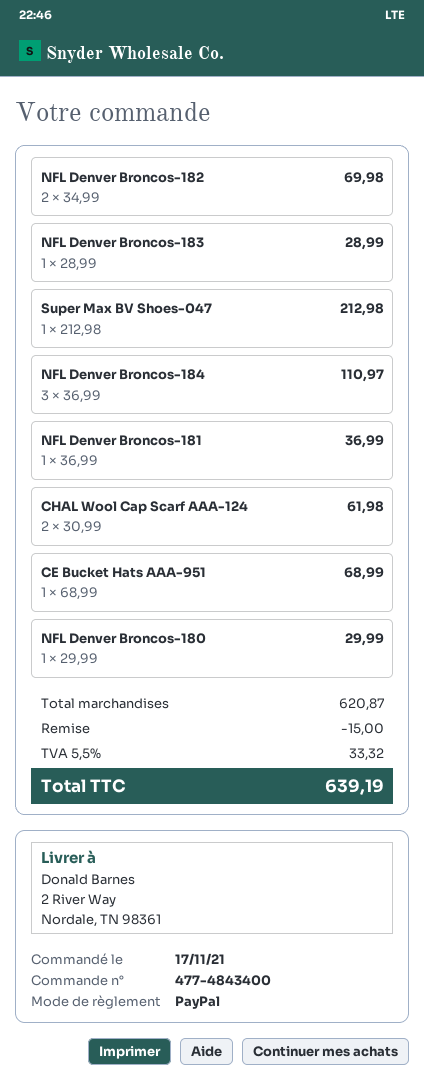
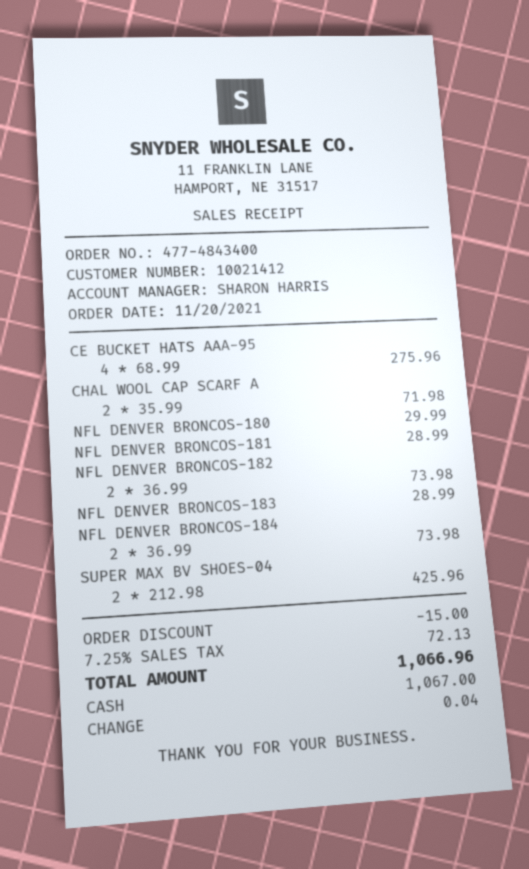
order date: 2021-11-17 -> 2021-11-20
payment method: PayPal -> cash
NFL Denver Broncos-182: 2 x 34.99 = 69.98 -> 2 x 36.99 = 73.98
Super Max BV Shoes-047: 1 x 212.98 = 212.98 -> 2 x 212.98 = 425.96
NFL Denver Broncos-184: 3 x 36.99 = 110.97 -> 2 x 36.99 = 73.98
NFL Denver Broncos-181: 1 x 36.99 = 36.99 -> 1 x 28.99 = 28.99
CHAL Wool Cap Scarf AAA-124: 2 x 30.99 = 61.98 -> 2 x 35.99 = 71.98
CE Bucket Hats AAA-951: 1 x 68.99 = 68.99 -> 4 x 68.99 = 275.96
tax: 5.5% = 33.32 -> 7.25% = 72.13
total: 639.19 -> 1066.96

